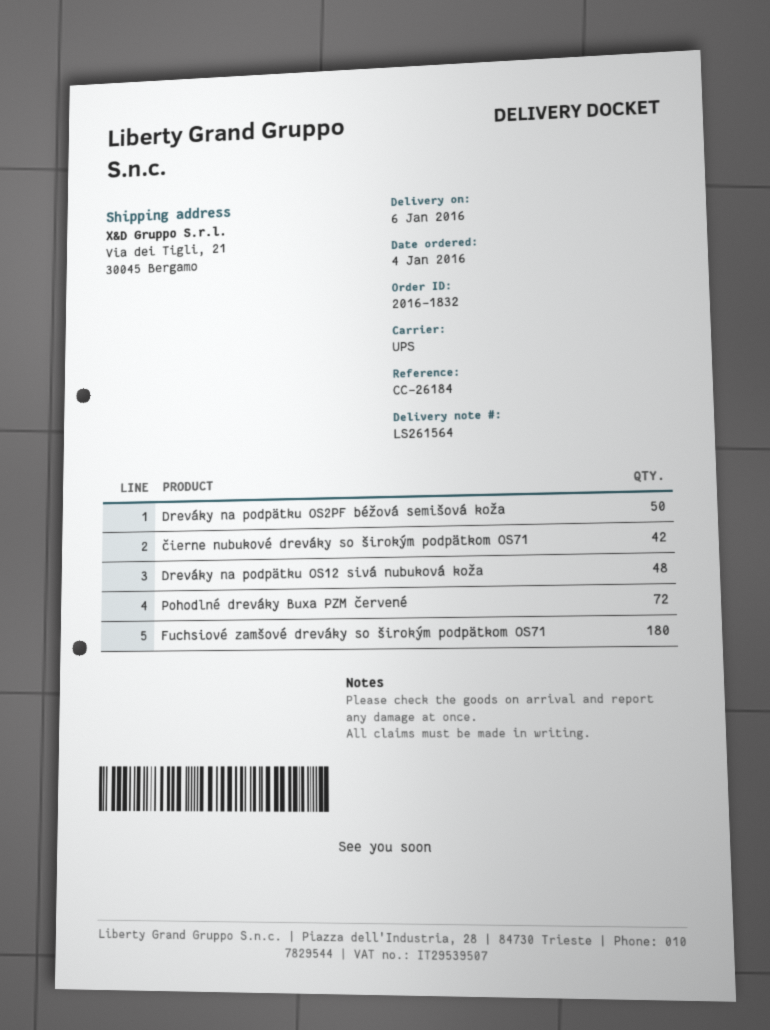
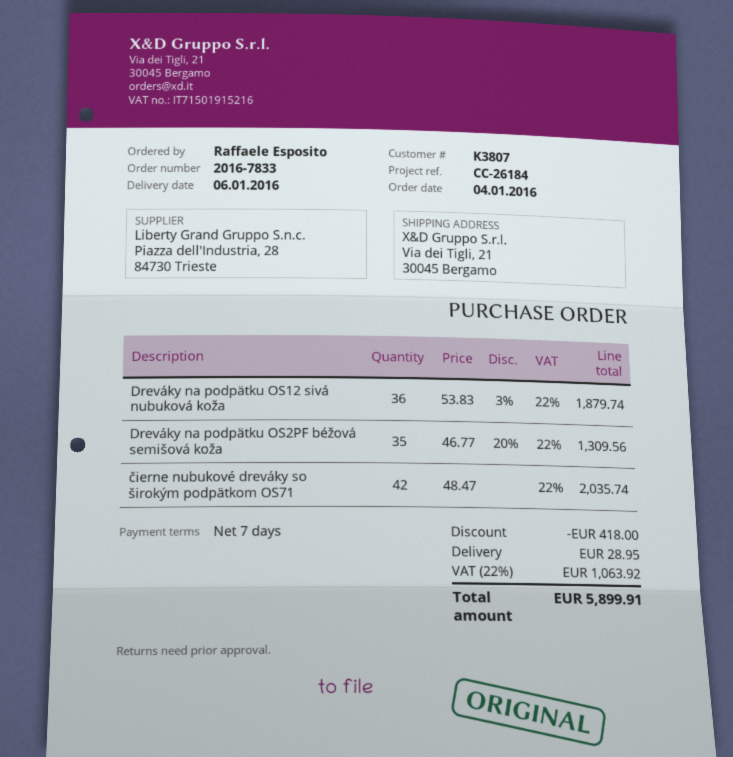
order number: 2016-1832 -> 2016-7833
Dreváky na podpätku OS2PF béžová semišová koža: 50 -> 35
Dreváky na podpätku OS12 sivá nubuková koža: 48 -> 36
Pohodlné dreváky Buxa PZM červené: 72 -> none
Fuchsiové zamšové dreváky so širokým podpätkom OS71: 180 -> none

